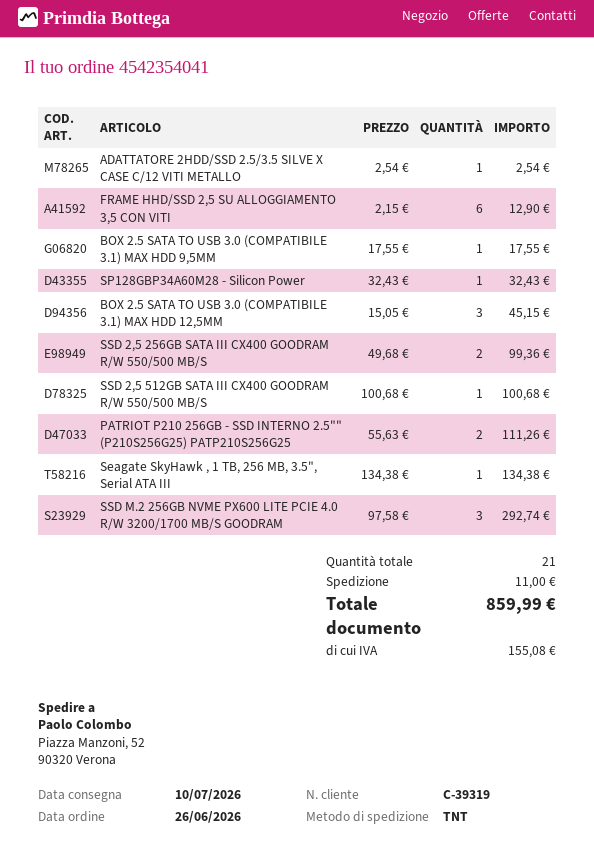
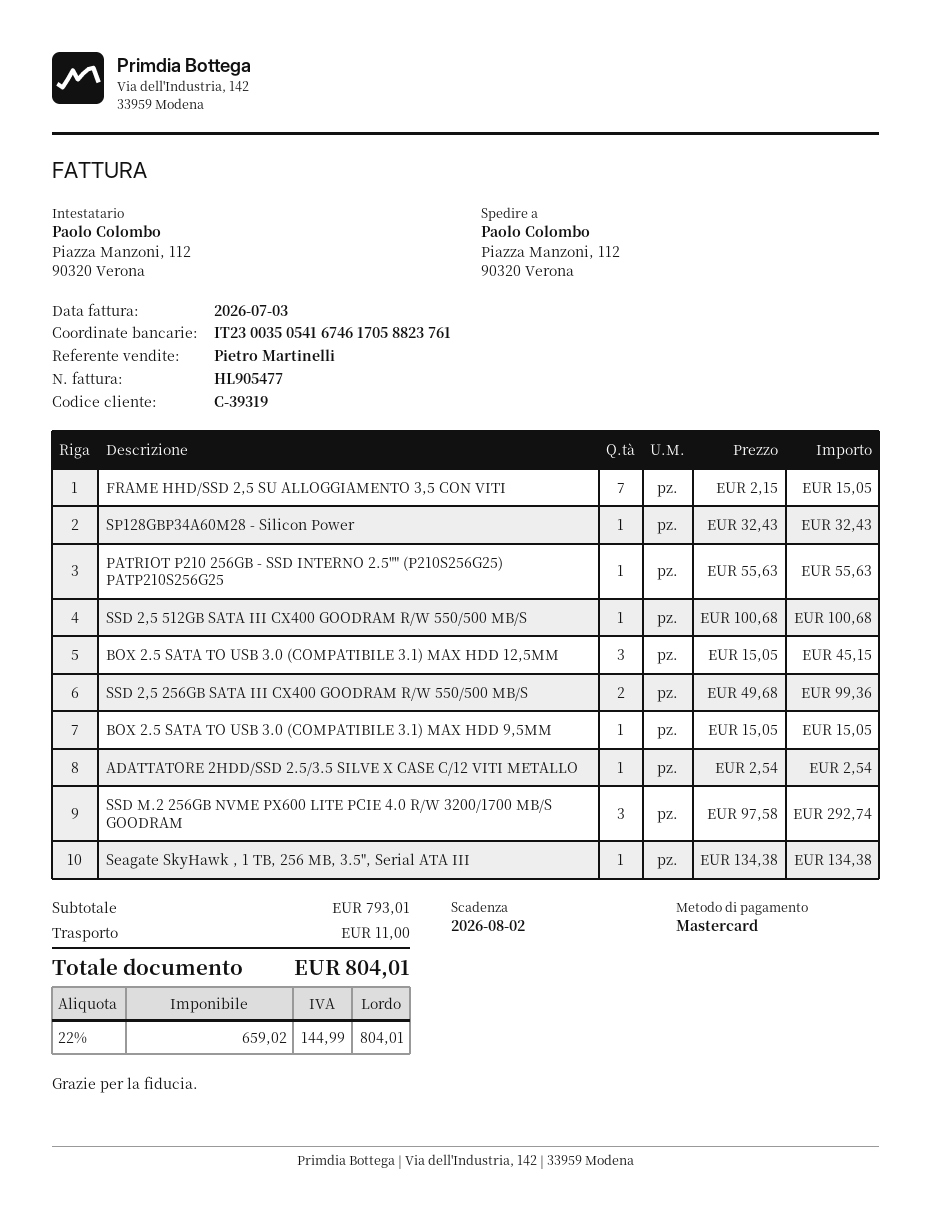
ship to: Piazza Manzoni, 52, 90320 Verona -> Piazza Manzoni, 112, 90320 Verona
FRAME HHD/SSD 2,5 SU ALLOGGIAMENTO 3,5 CON VITI: 6 x 2.15 = 12.90 -> 7 x 2.15 = 15.05
BOX 2.5 SATA TO USB 3.0 (COMPATIBILE 3.1) MAX HDD 9,5MM: 1 x 17.55 = 17.55 -> 1 x 15.05 = 15.05
PATRIOT P210 256GB - SSD INTERNO 2.5"" (P210S256G25) PATP210S256G25: 2 x 55.63 = 111.26 -> 1 x 55.63 = 55.63
tax: 155.08 -> 144.99
total: 859.99 -> 804.01

